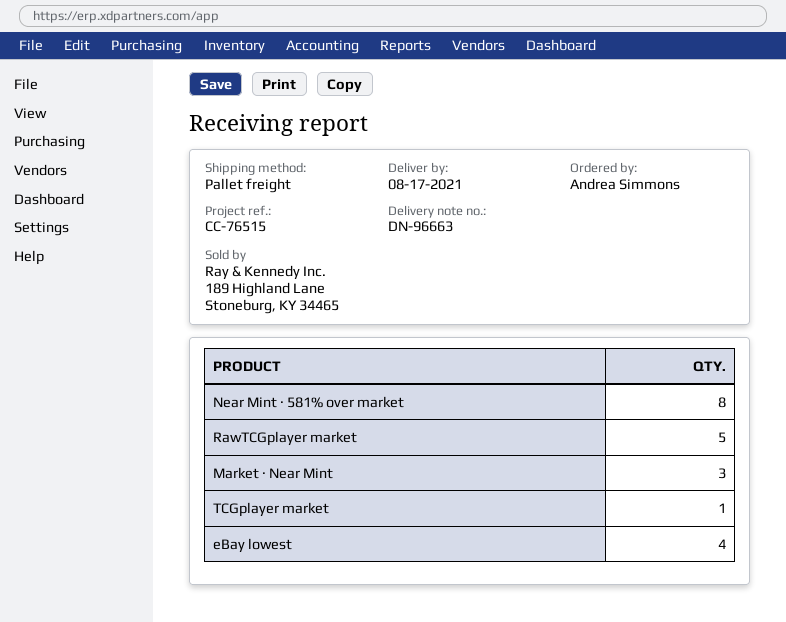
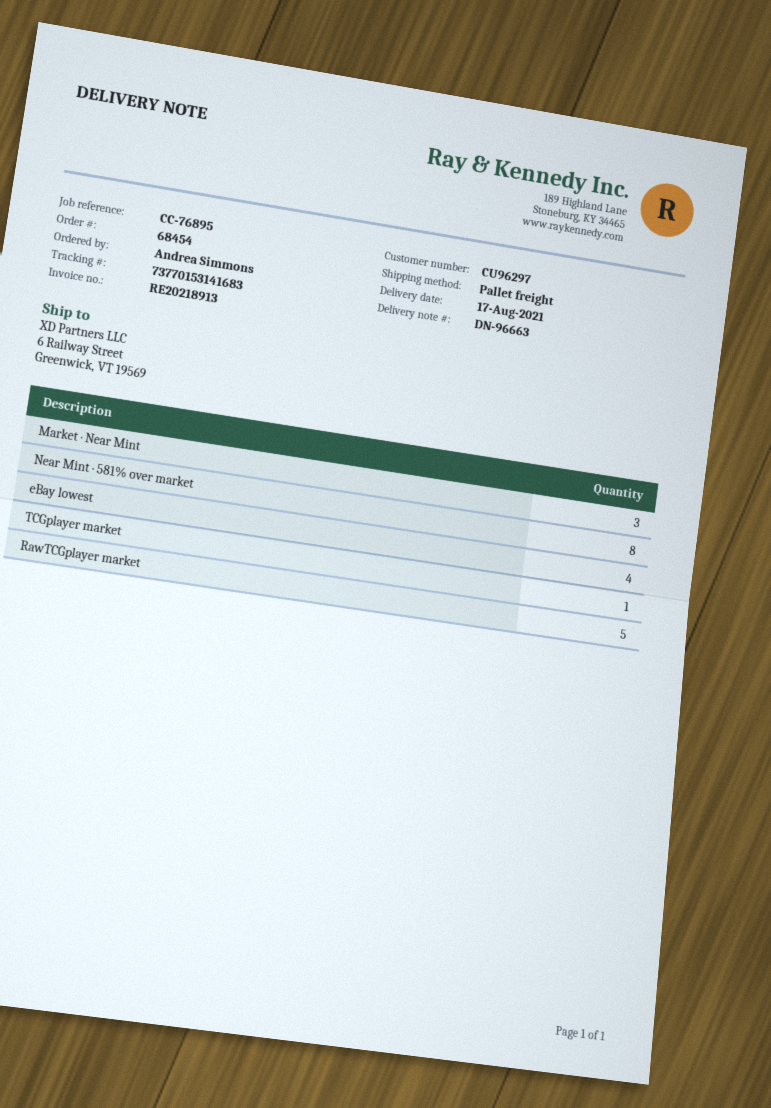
reference: CC-76515 -> CC-76895

